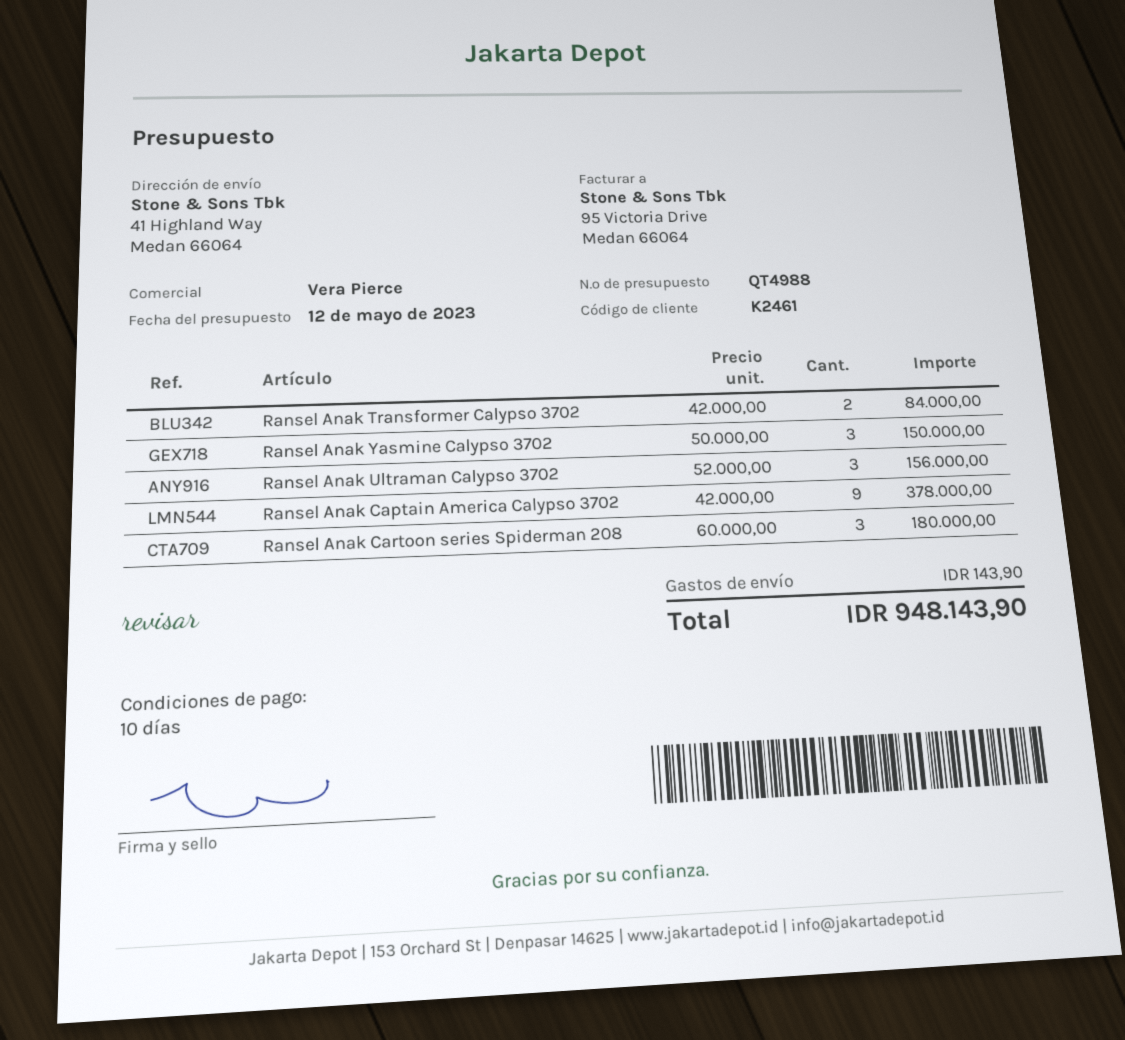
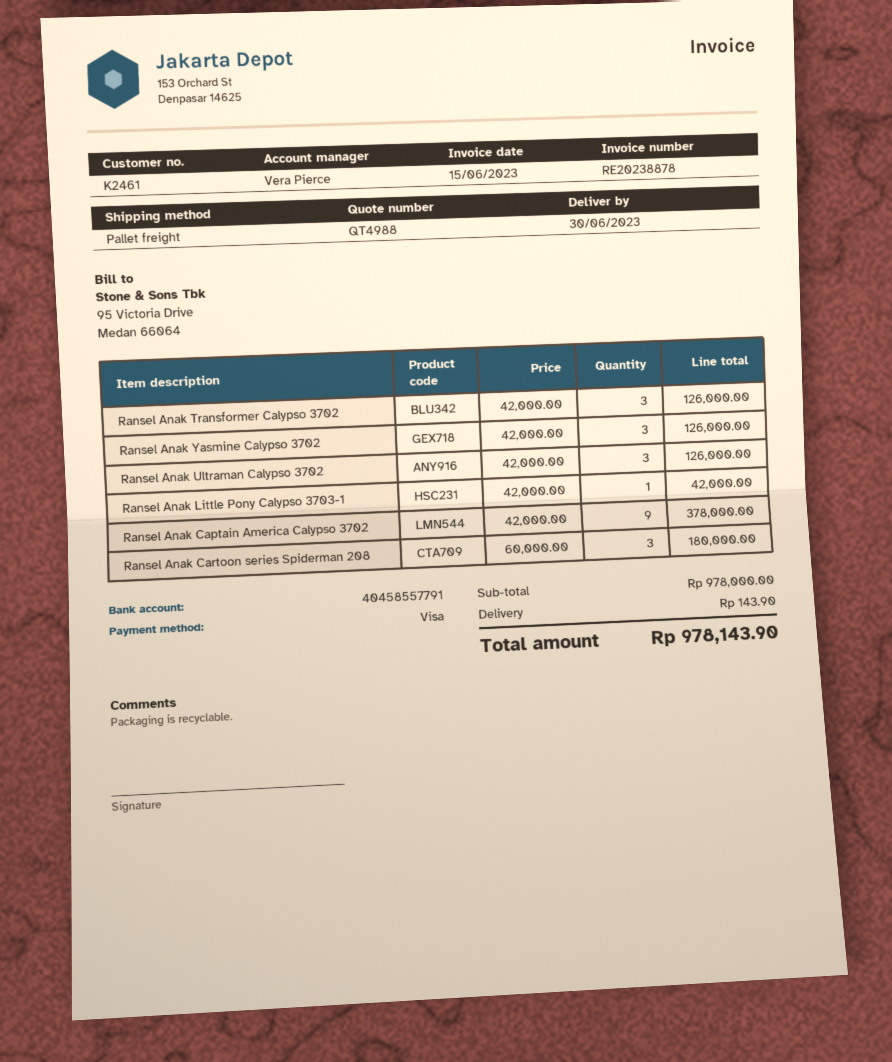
Ransel Anak Transformer Calypso 3702: 2 x 42000.00 = 84000.00 -> 3 x 42000.00 = 126000.00
Ransel Anak Yasmine Calypso 3702: 3 x 50000.00 = 150000.00 -> 3 x 42000.00 = 126000.00
Ransel Anak Ultraman Calypso 3702: 3 x 52000.00 = 156000.00 -> 3 x 42000.00 = 126000.00
Ransel Anak Little Pony Calypso 3703-1: none -> 1 x 42000.00 = 42000.00
total: 948143.90 -> 978143.90

